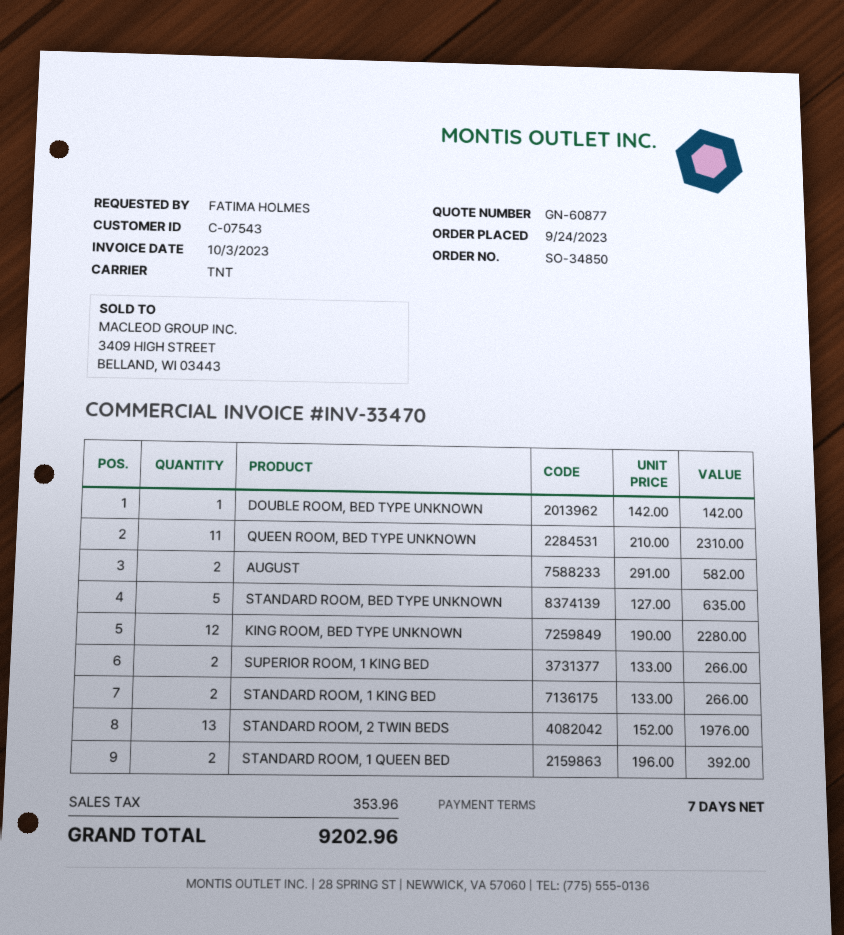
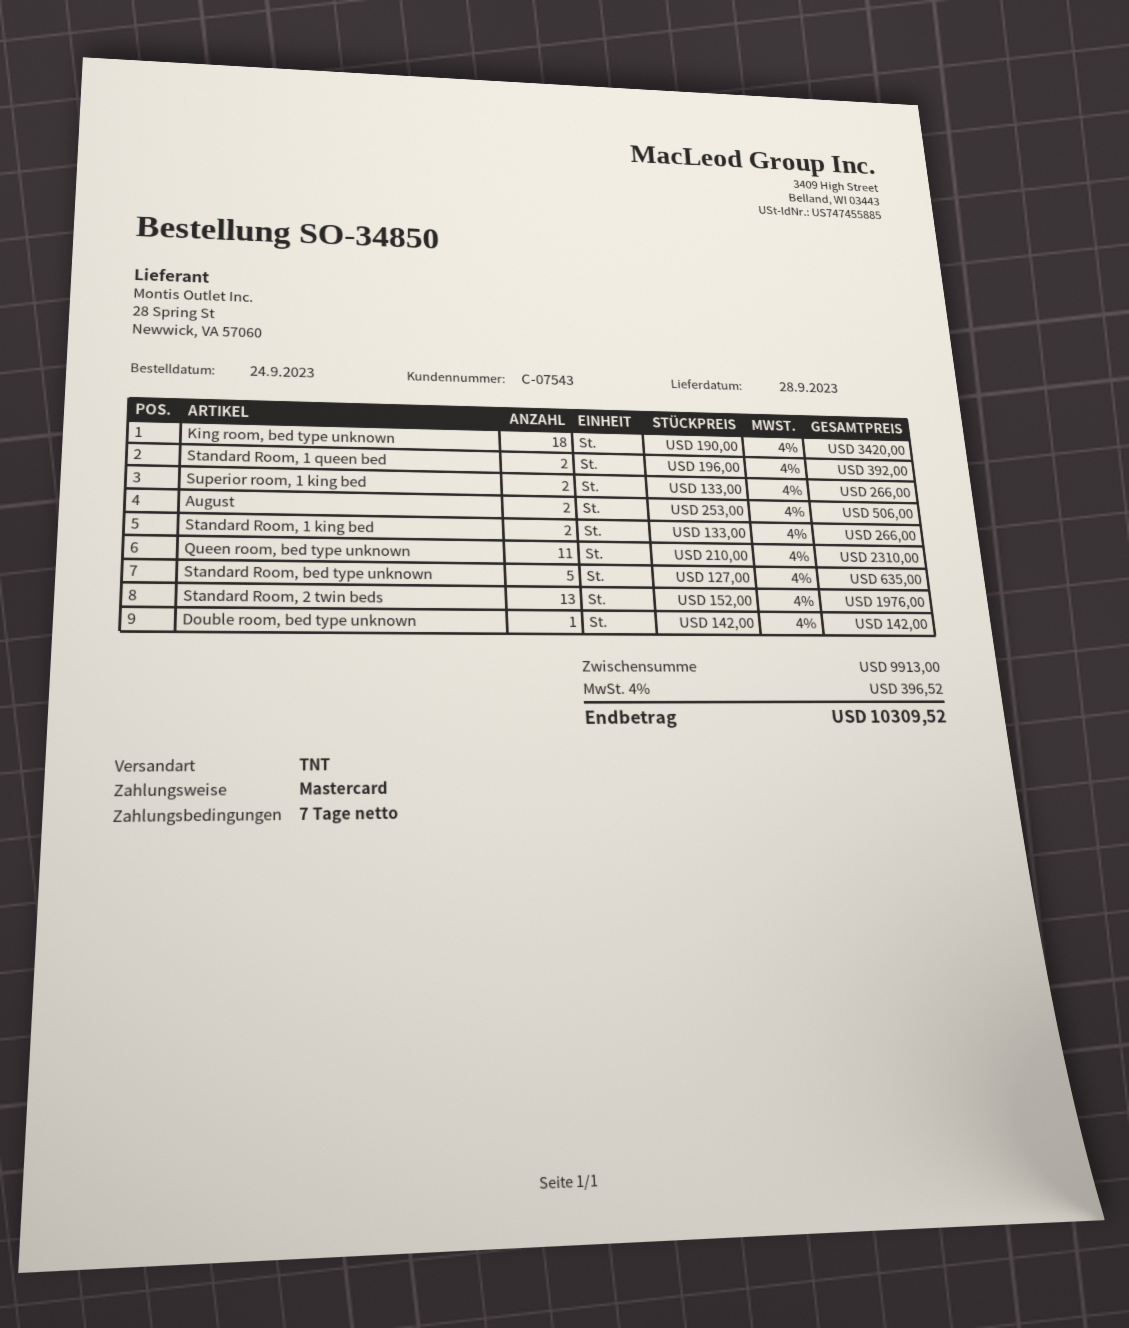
AUGUST: 2 x 291.00 = 582.00 -> 2 x 253.00 = 506.00
KING ROOM, BED TYPE UNKNOWN: 12 x 190.00 = 2280.00 -> 18 x 190.00 = 3420.00
tax: 353.96 -> 396.52
total: 9202.96 -> 10309.52

